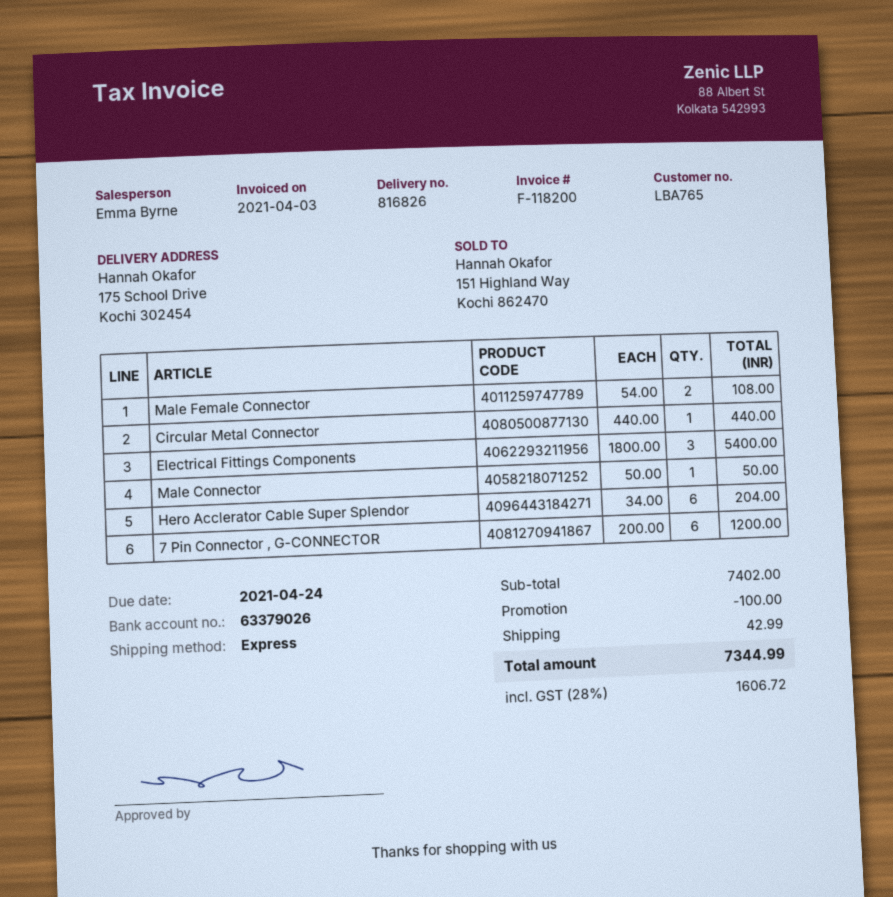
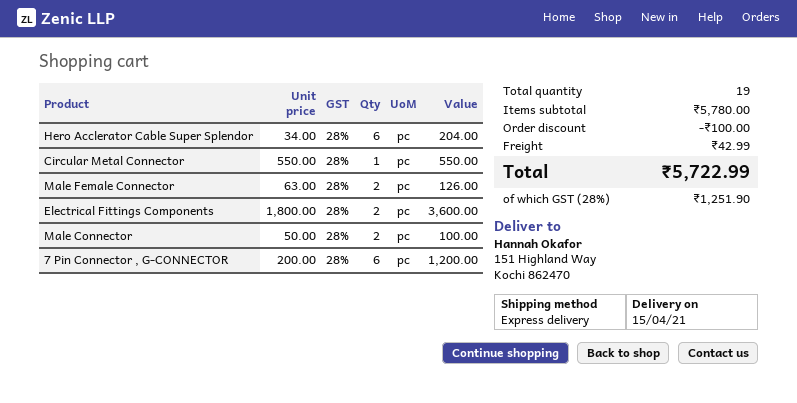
ship to: 175 School Drive, Kochi 302454 -> 151 Highland Way, Kochi 862470
Male Female Connector: 2 x 54.00 = 108.00 -> 2 x 63.00 = 126.00
Circular Metal Connector: 1 x 440.00 = 440.00 -> 1 x 550.00 = 550.00
Electrical Fittings Components: 3 x 1800.00 = 5400.00 -> 2 x 1800.00 = 3600.00
Male Connector: 1 x 50.00 = 50.00 -> 2 x 50.00 = 100.00
subtotal: 7402.00 -> 5780.00
tax: 28% = 1606.72 -> 28% = 1251.90
total: 7344.99 -> 5722.99

